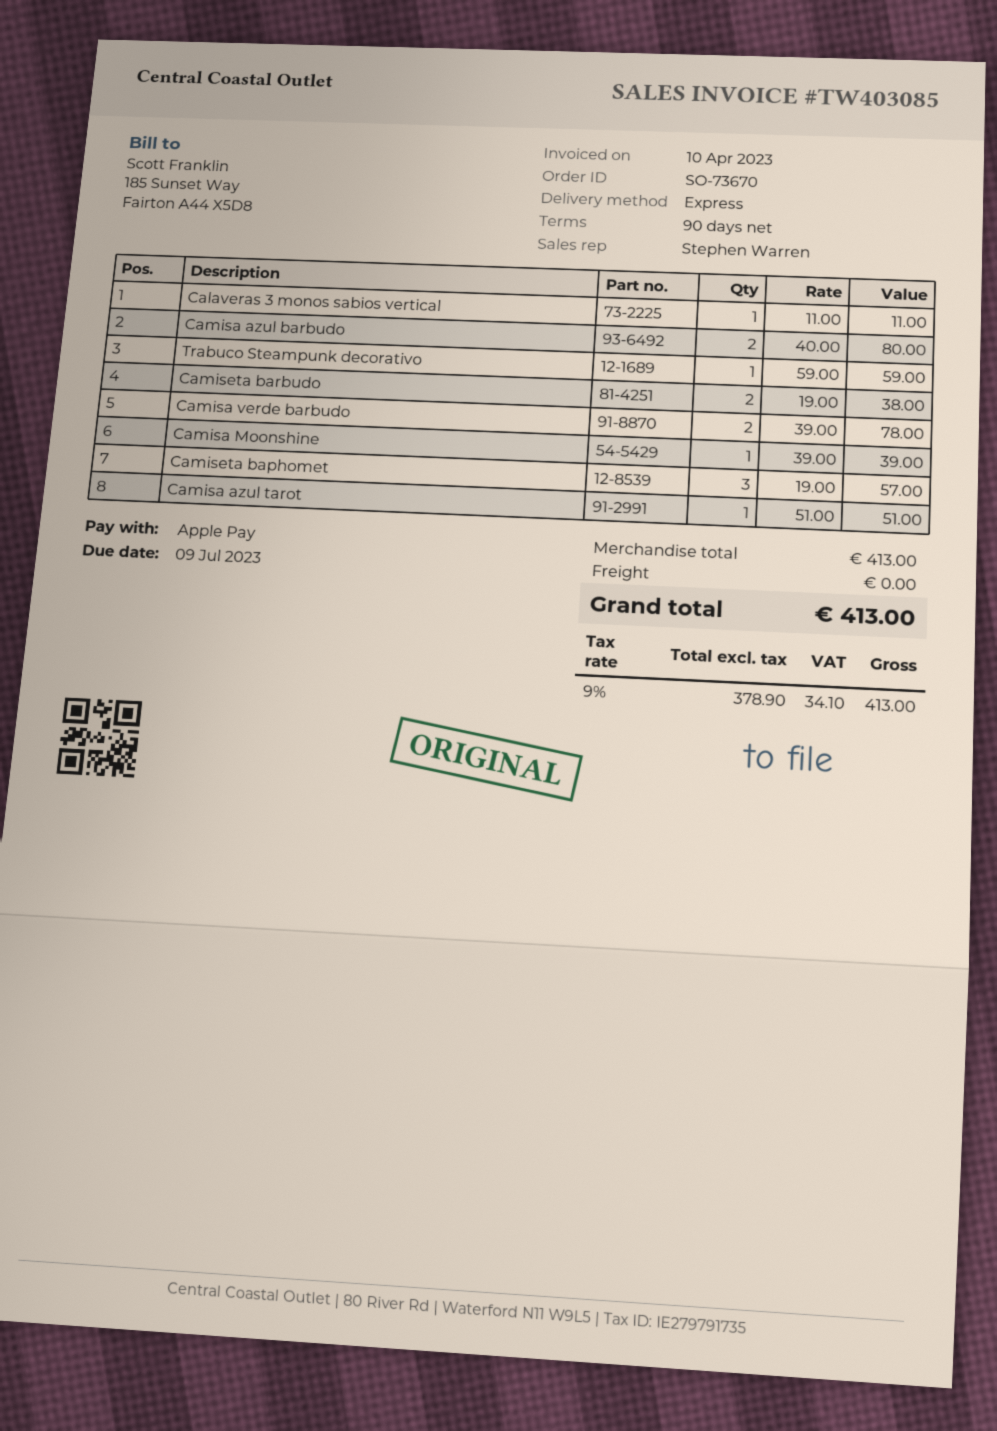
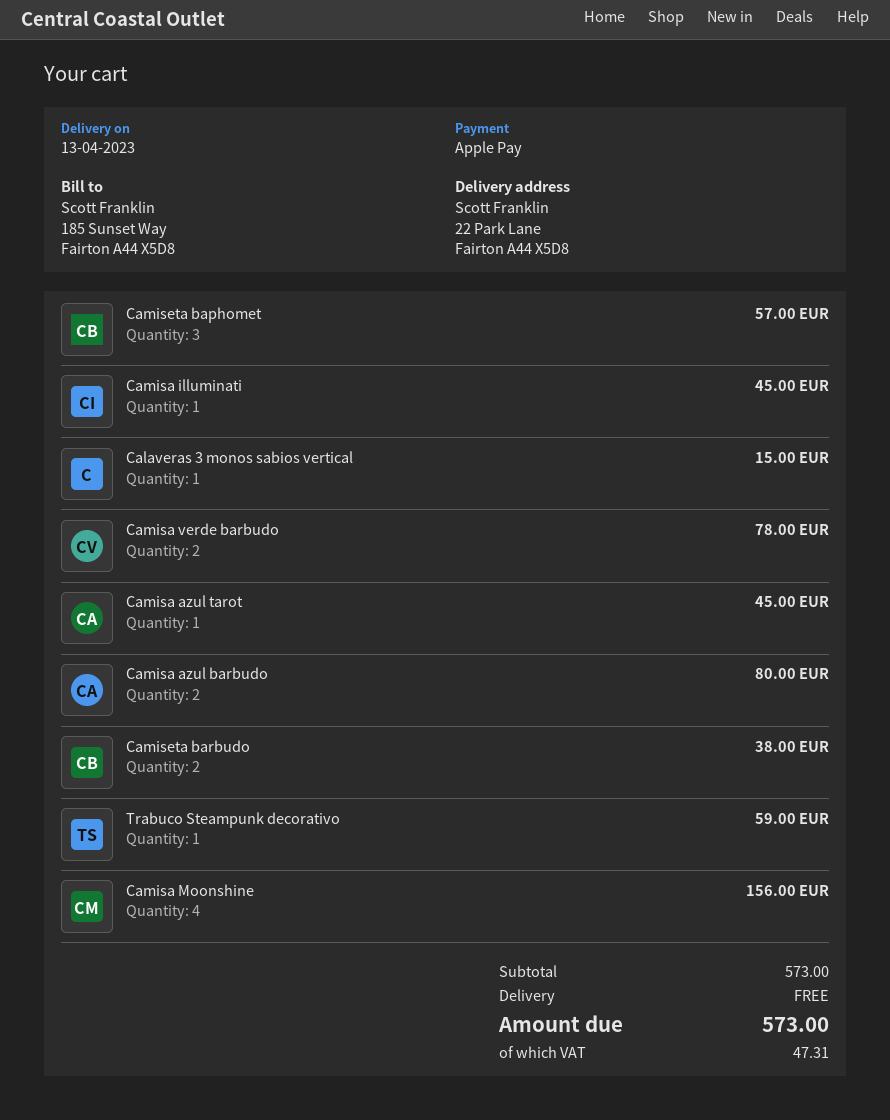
Calaveras 3 monos sabios vertical: 1 for 11.00 -> 1 for 15.00
Camisa Moonshine: 1 for 39.00 -> 4 for 156.00
Camisa azul tarot: 1 for 51.00 -> 1 for 45.00
Camisa illuminati: none -> 1 for 45.00
subtotal: 413.00 -> 573.00
tax: 34.10 -> 47.31
total: 413.00 -> 573.00

